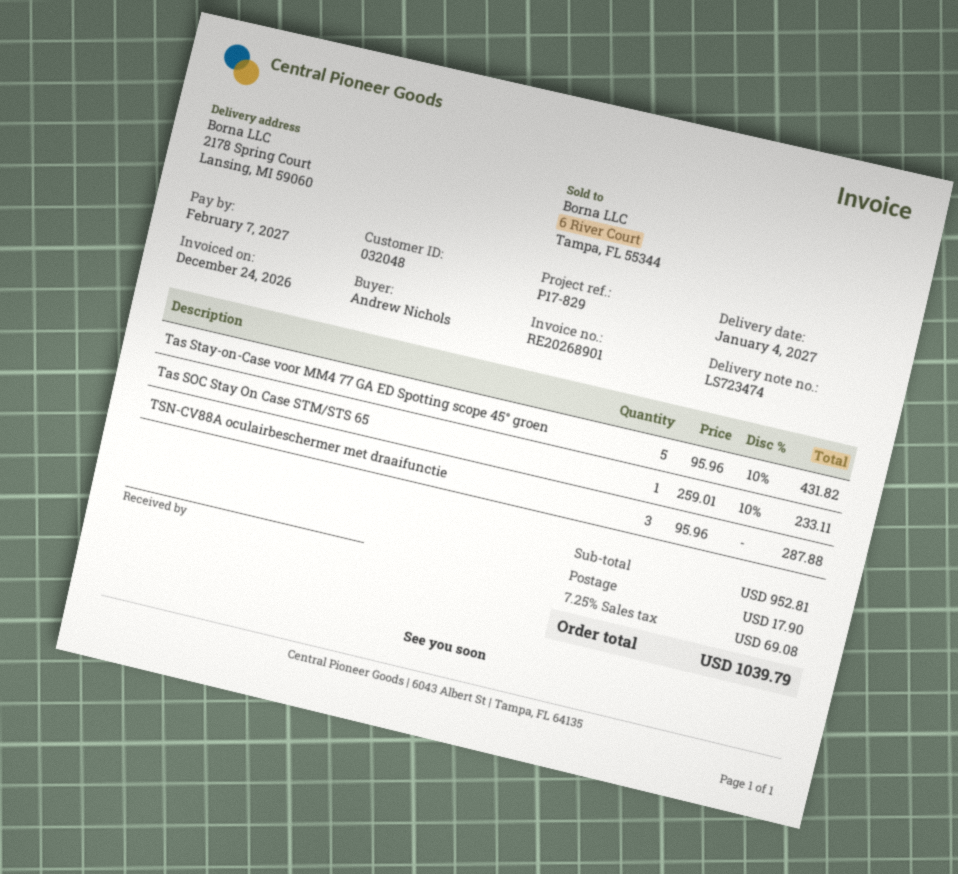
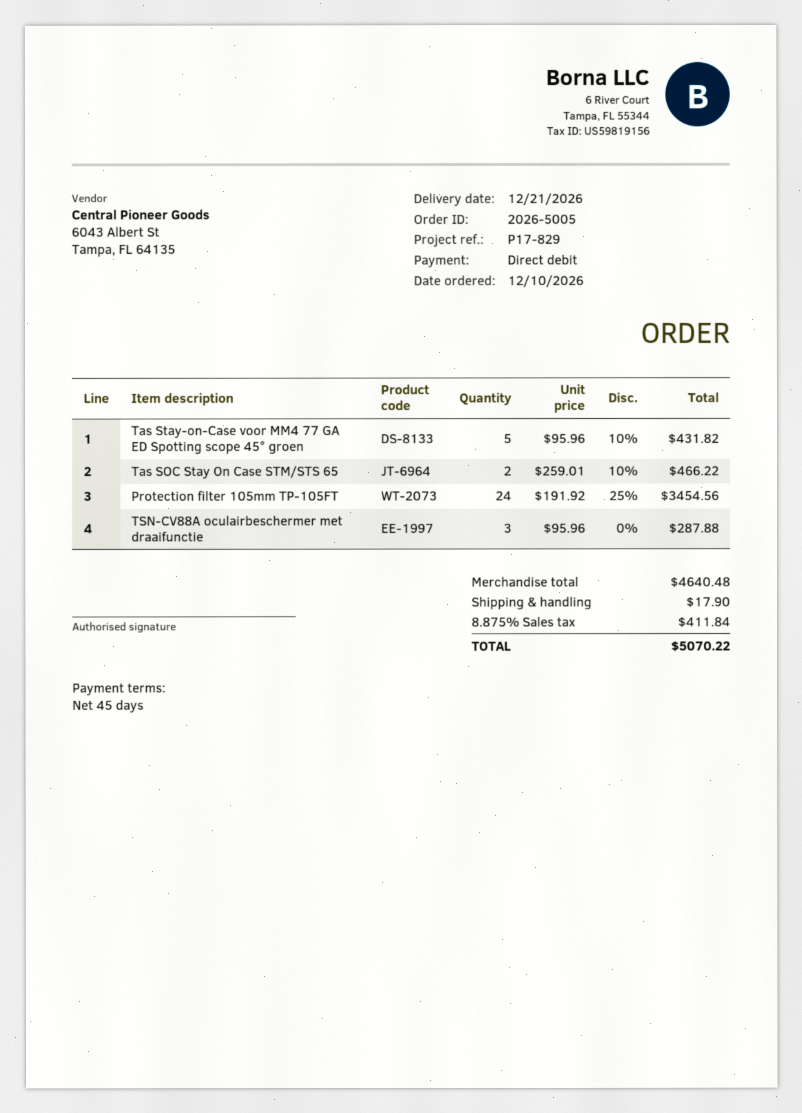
delivery date: 2027-01-04 -> 2026-12-21
Tas SOC Stay On Case STM/STS 65: 1 x 259.01 - 10% = 233.11 -> 2 x 259.01 - 10% = 466.22
Protection filter 105mm TP-105FT: none -> 24 x 191.92 - 25% = 3454.56
subtotal: 952.81 -> 4640.48
tax: 7.25% = 69.08 -> 8.875% = 411.84
total: 1039.79 -> 5070.22

